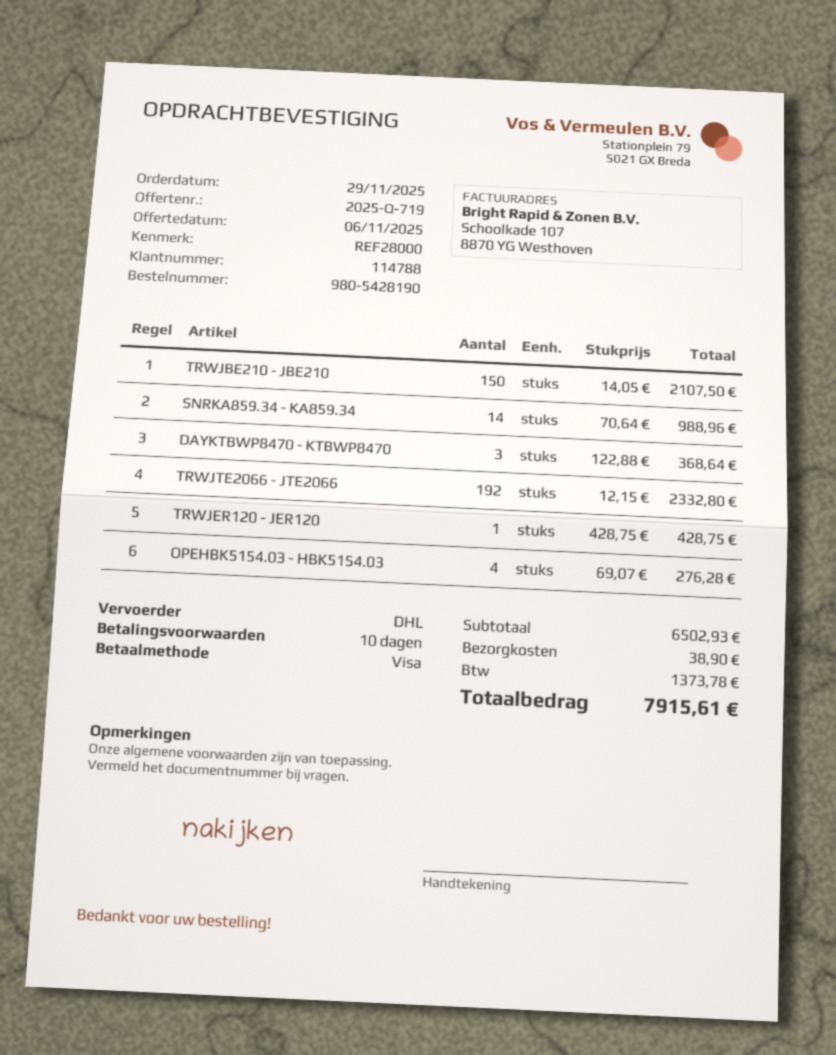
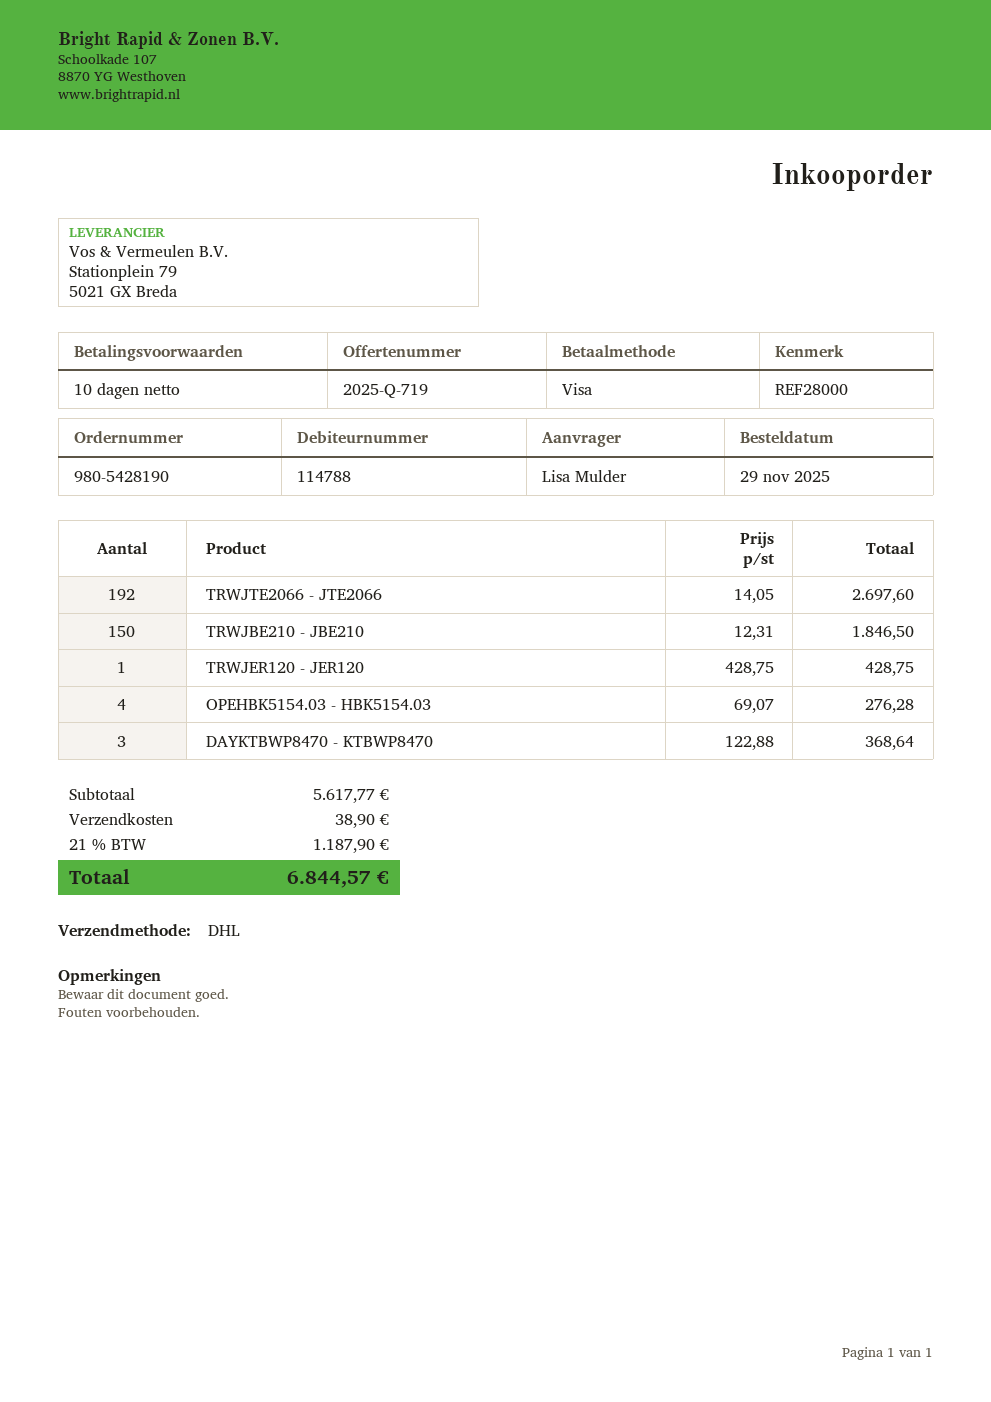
TRWJBE210 - JBE210: 150 x 14.05 = 2107.50 -> 150 x 12.31 = 1846.50
SNRKA859.34 - KA859.34: 14 x 70.64 = 988.96 -> none
TRWJTE2066 - JTE2066: 192 x 12.15 = 2332.80 -> 192 x 14.05 = 2697.60
subtotal: 6502.93 -> 5617.77
tax: 1373.78 -> 1187.90
total: 7915.61 -> 6844.57

